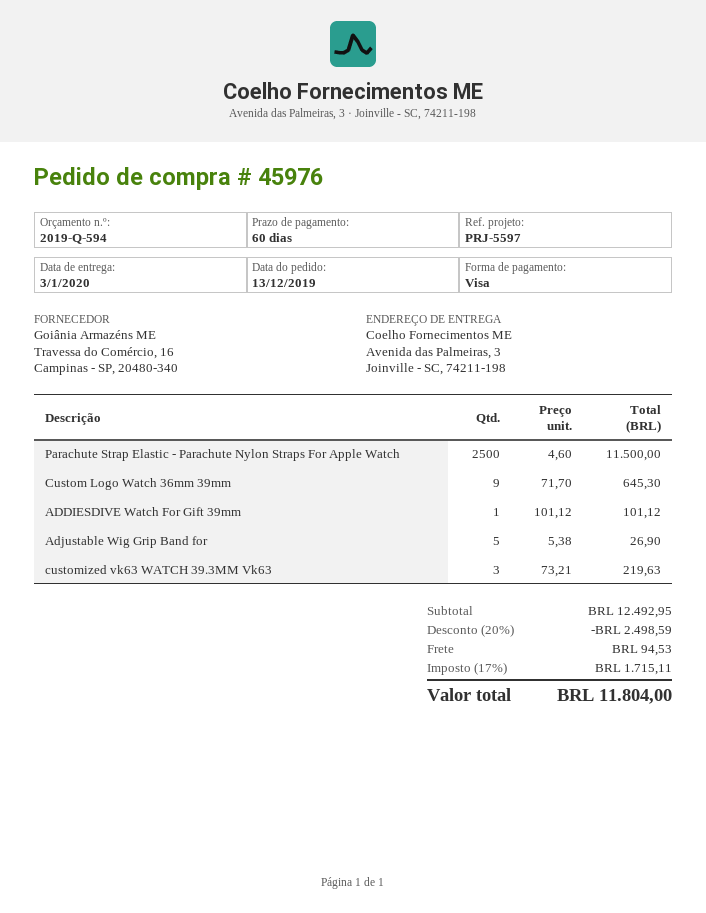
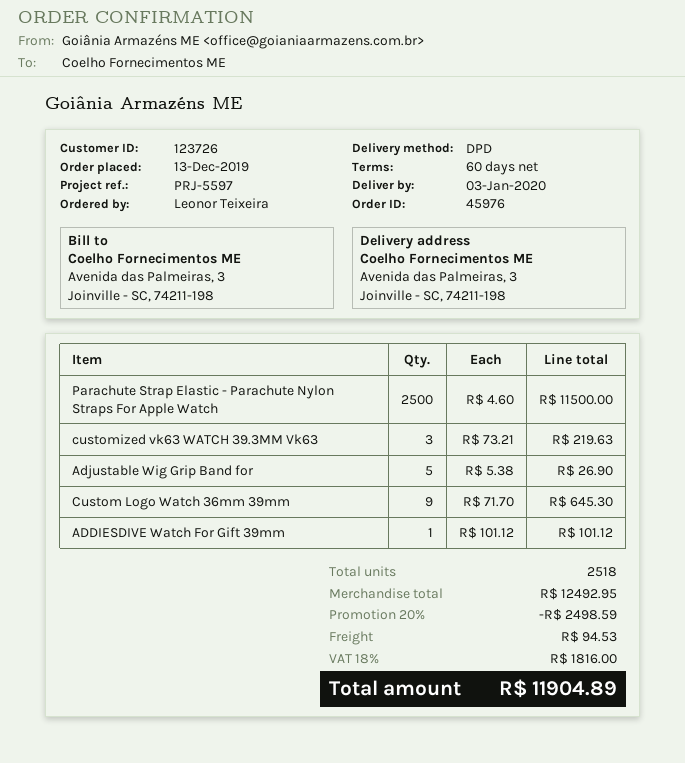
tax: 17% = 1715.11 -> 18% = 1816.00
total: 11804.00 -> 11904.89

